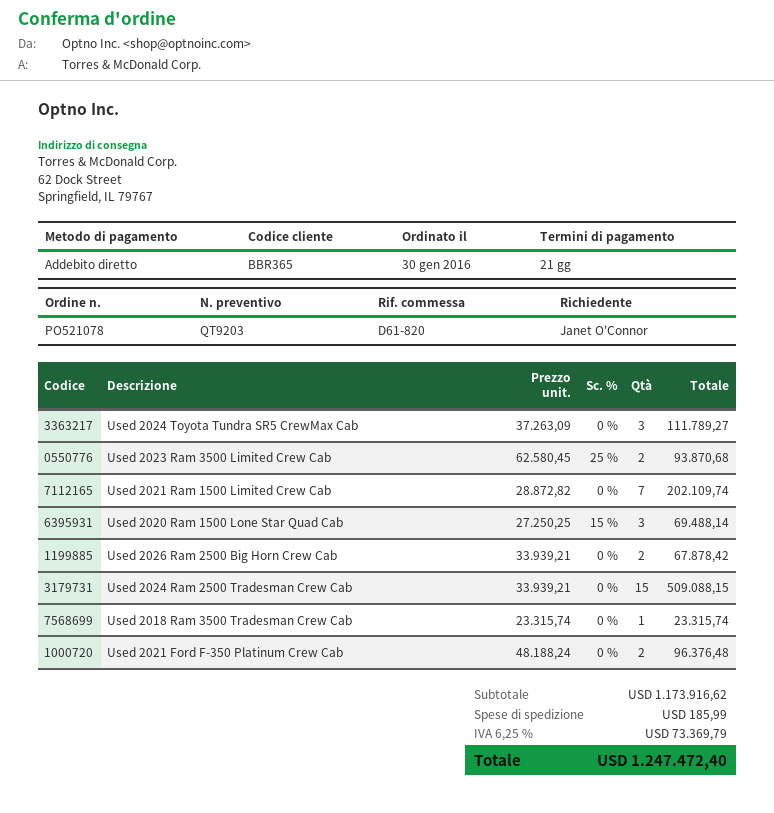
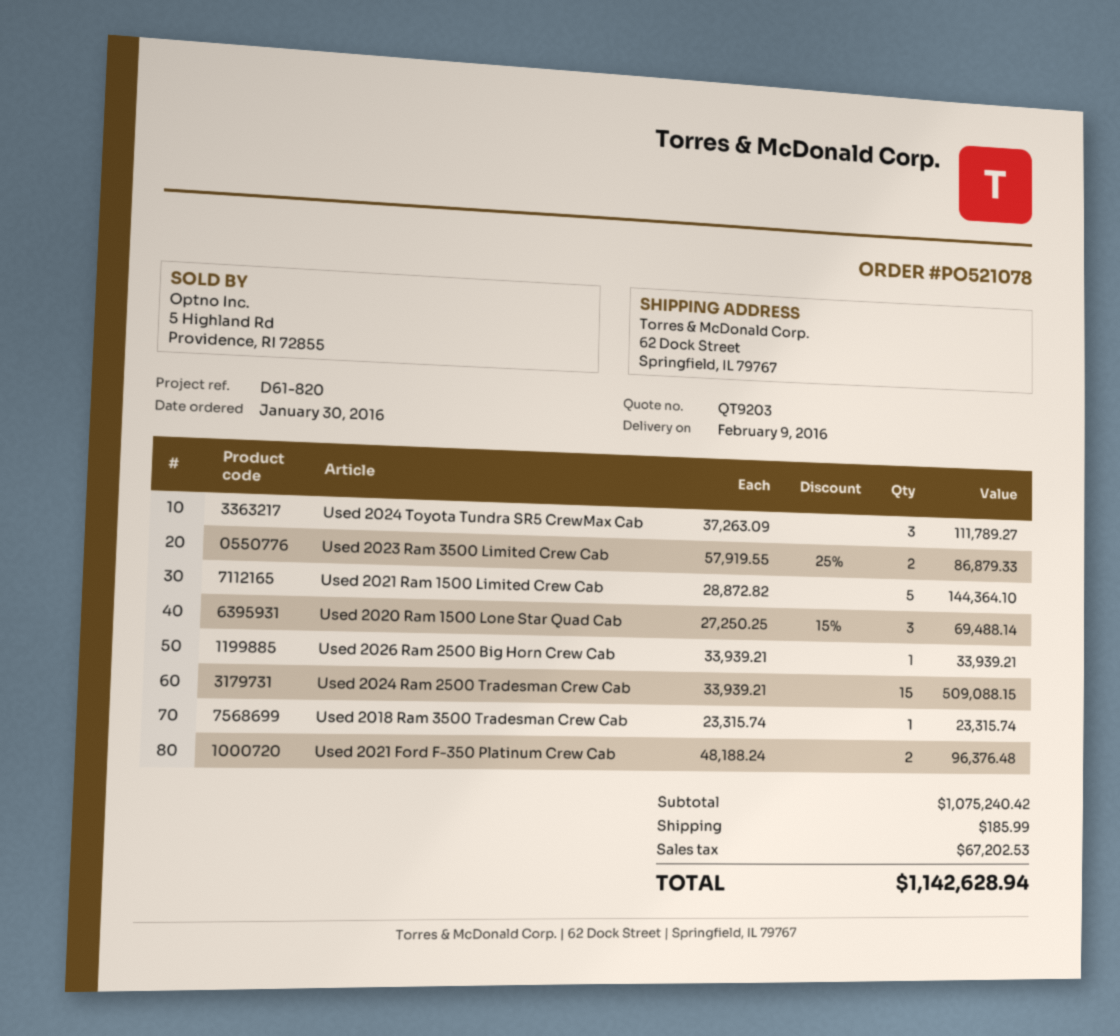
Used 2023 Ram 3500 Limited Crew Cab: 2 x 62580.45 - 25% = 93870.68 -> 2 x 57919.55 - 25% = 86879.33
Used 2021 Ram 1500 Limited Crew Cab: 7 x 28872.82 = 202109.74 -> 5 x 28872.82 = 144364.10
Used 2026 Ram 2500 Big Horn Crew Cab: 2 x 33939.21 = 67878.42 -> 1 x 33939.21 = 33939.21
subtotal: 1173916.62 -> 1075240.42
tax: 73369.79 -> 67202.53
total: 1247472.40 -> 1142628.94

